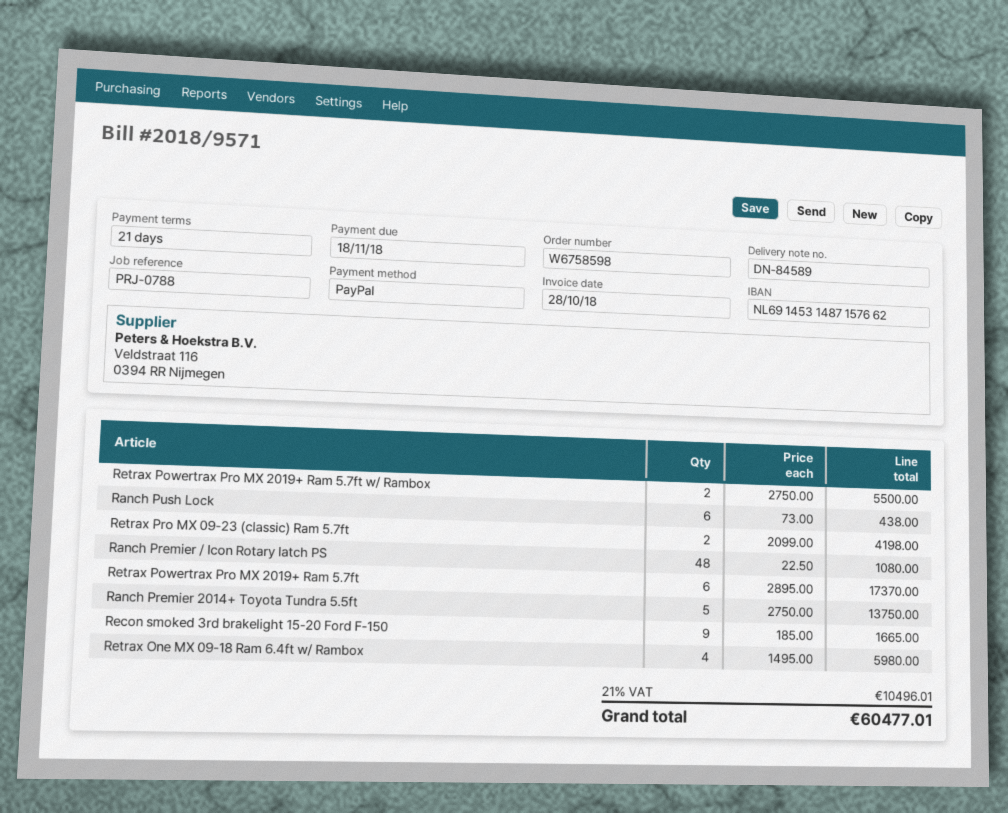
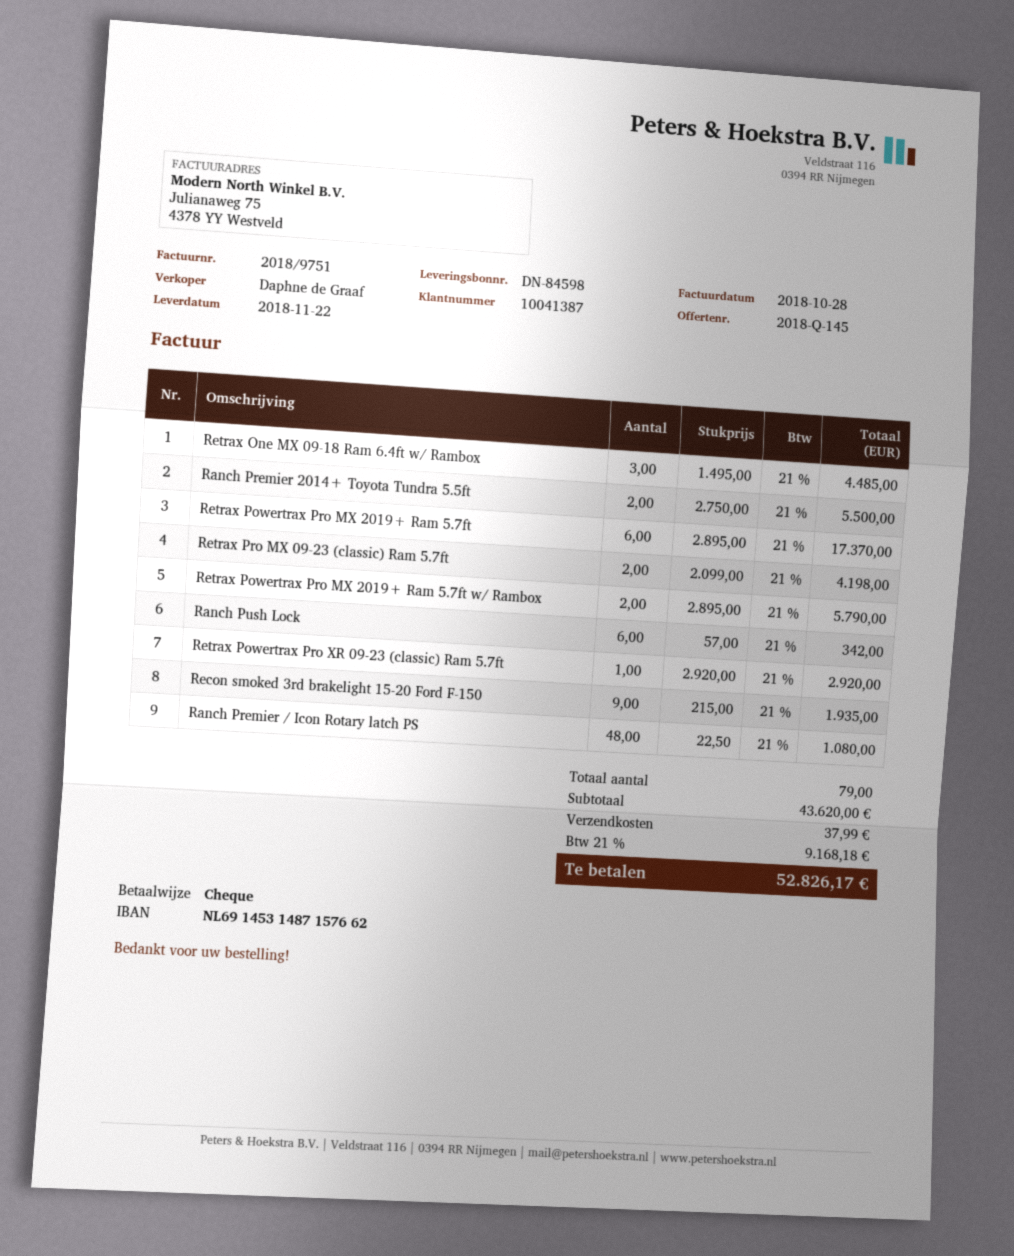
delivery note number: DN-84589 -> DN-84598
invoice number: 2018/9571 -> 2018/9751
payment method: PayPal -> cheque
Retrax Powertrax Pro MX 2019+ Ram 5.7ft w/ Rambox: 2 x 2750.00 = 5500.00 -> 2 x 2895.00 = 5790.00
Ranch Push Lock: 6 x 73.00 = 438.00 -> 6 x 57.00 = 342.00
Ranch Premier 2014+ Toyota Tundra 5.5ft: 5 x 2750.00 = 13750.00 -> 2 x 2750.00 = 5500.00
Recon smoked 3rd brakelight 15-20 Ford F-150: 9 x 185.00 = 1665.00 -> 9 x 215.00 = 1935.00
Retrax One MX 09-18 Ram 6.4ft w/ Rambox: 4 x 1495.00 = 5980.00 -> 3 x 1495.00 = 4485.00
Retrax Powertrax Pro XR 09-23 (classic) Ram 5.7ft: none -> 1 x 2920.00 = 2920.00
shipping: none -> 37.99
tax: 21% = 10496.01 -> 21% = 9168.18
total: 60477.01 -> 52826.17

